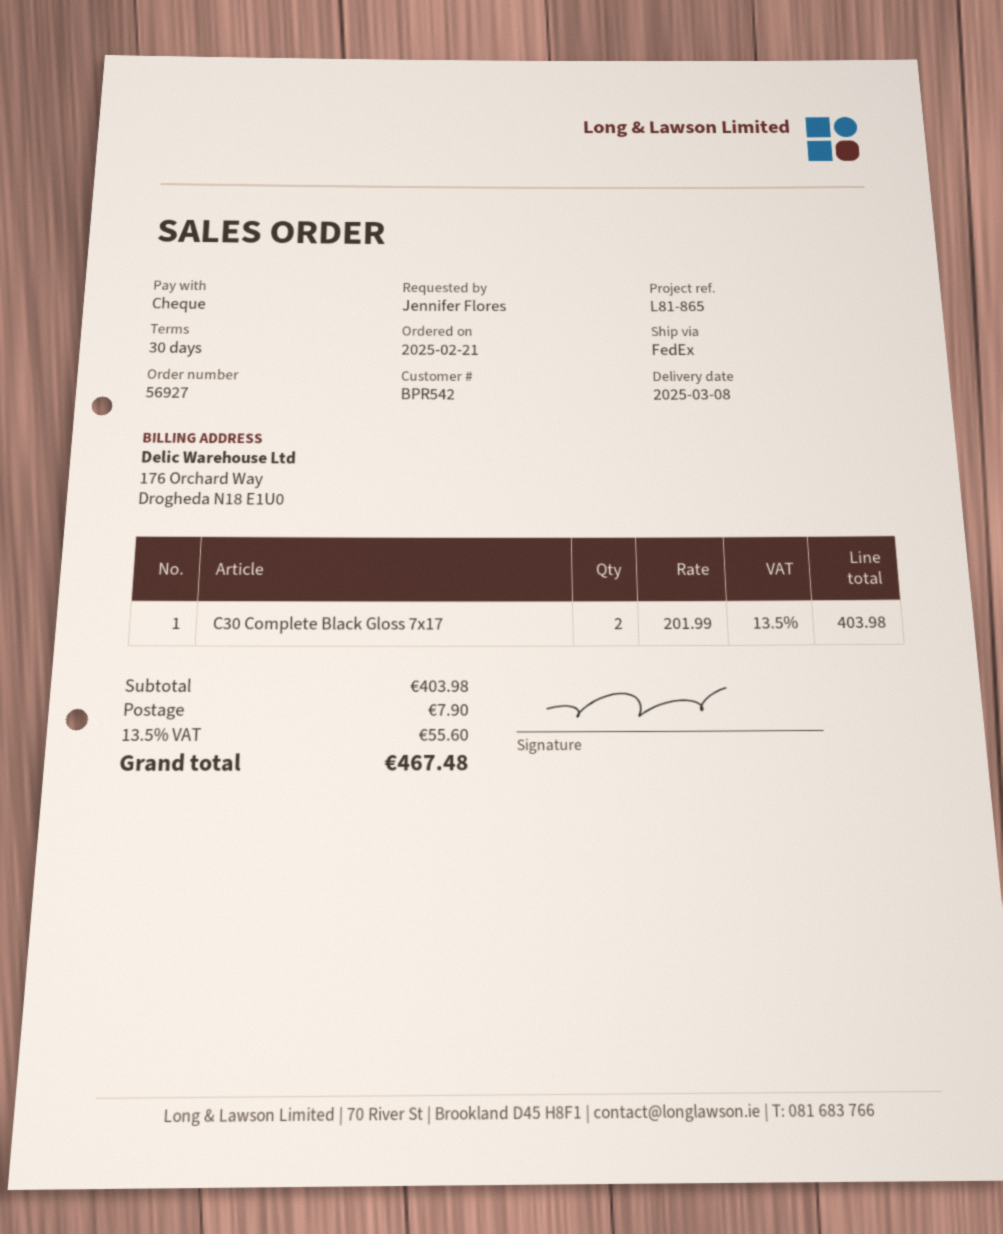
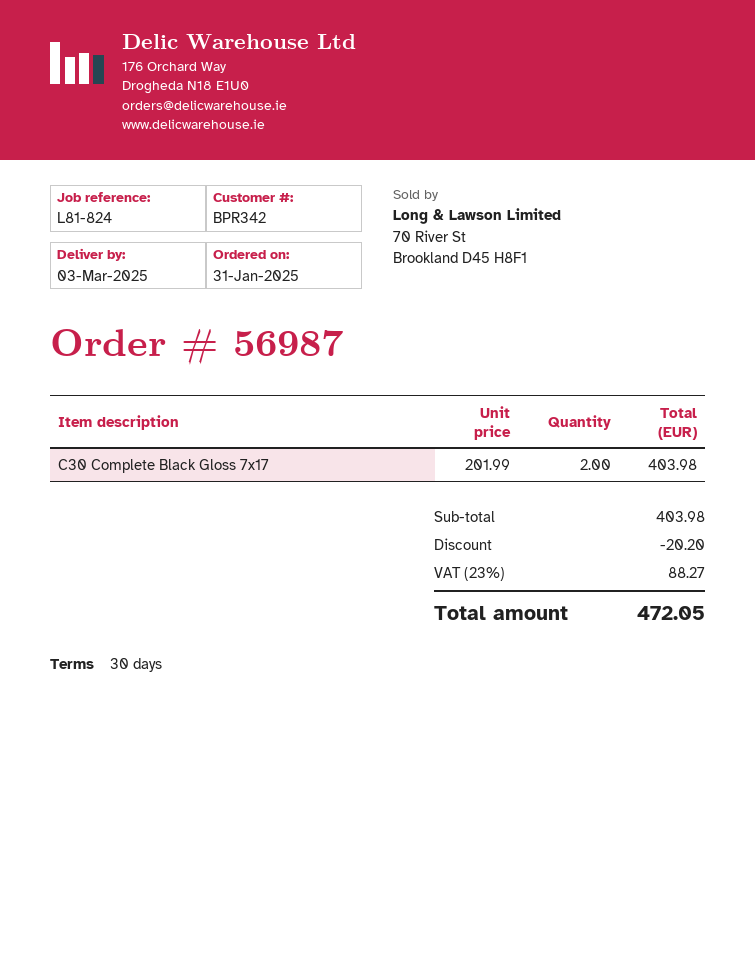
order number: 56927 -> 56987
order date: 2025-02-21 -> 2025-01-31
delivery date: 2025-03-08 -> 2025-03-03
customer number: BPR542 -> BPR342
reference: L81-865 -> L81-824
discount: none -> 20.20
shipping: 7.90 -> none
tax: 13.5% = 55.60 -> 23% = 88.27
total: 467.48 -> 472.05

